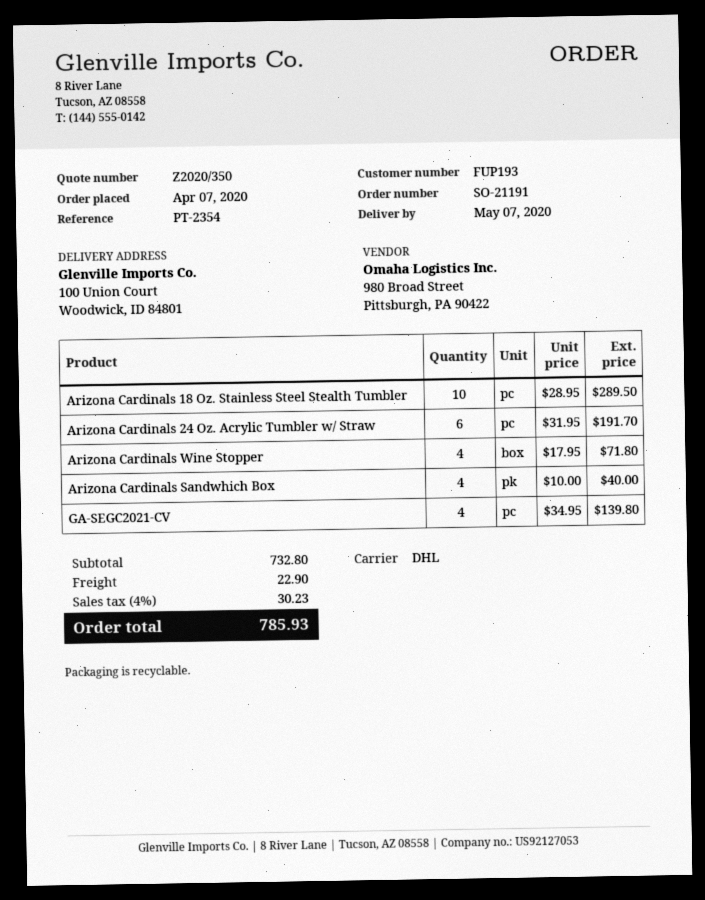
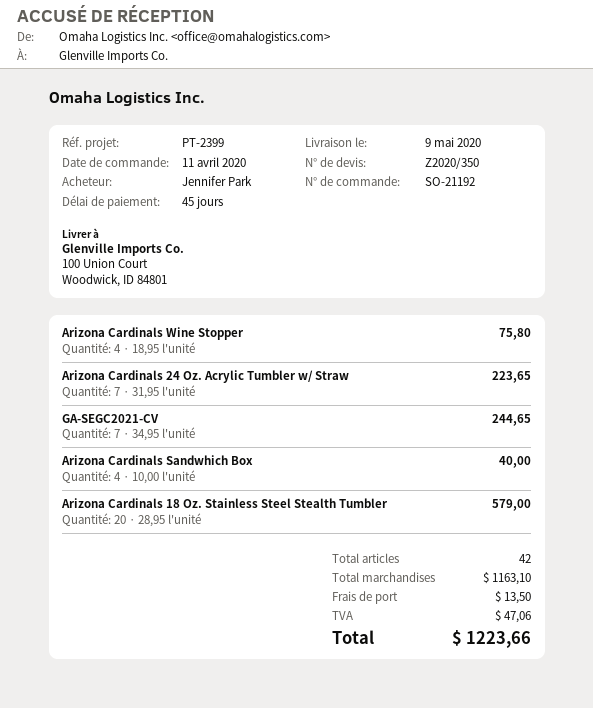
order number: SO-21191 -> SO-21192
order date: 2020-04-07 -> 2020-04-11
delivery date: 2020-05-07 -> 2020-05-09
reference: PT-2354 -> PT-2399
Arizona Cardinals 18 Oz. Stainless Steel Stealth Tumbler: 10 x 28.95 = 289.50 -> 20 x 28.95 = 579.00
Arizona Cardinals 24 Oz. Acrylic Tumbler w/ Straw: 6 x 31.95 = 191.70 -> 7 x 31.95 = 223.65
Arizona Cardinals Wine Stopper: 4 x 17.95 = 71.80 -> 4 x 18.95 = 75.80
GA-SEGC2021-CV: 4 x 34.95 = 139.80 -> 7 x 34.95 = 244.65
subtotal: 732.80 -> 1163.10
shipping: 22.90 -> 13.50
tax: 30.23 -> 47.06
total: 785.93 -> 1223.66

